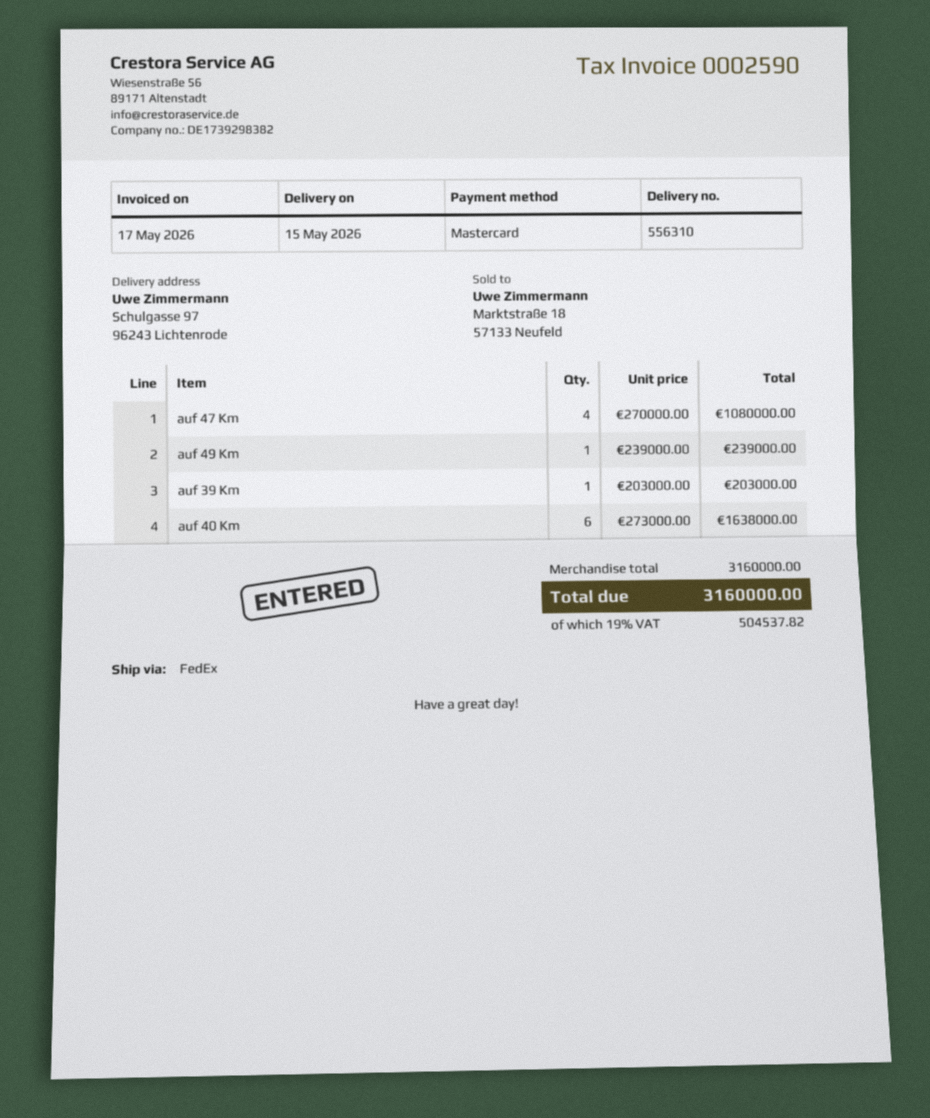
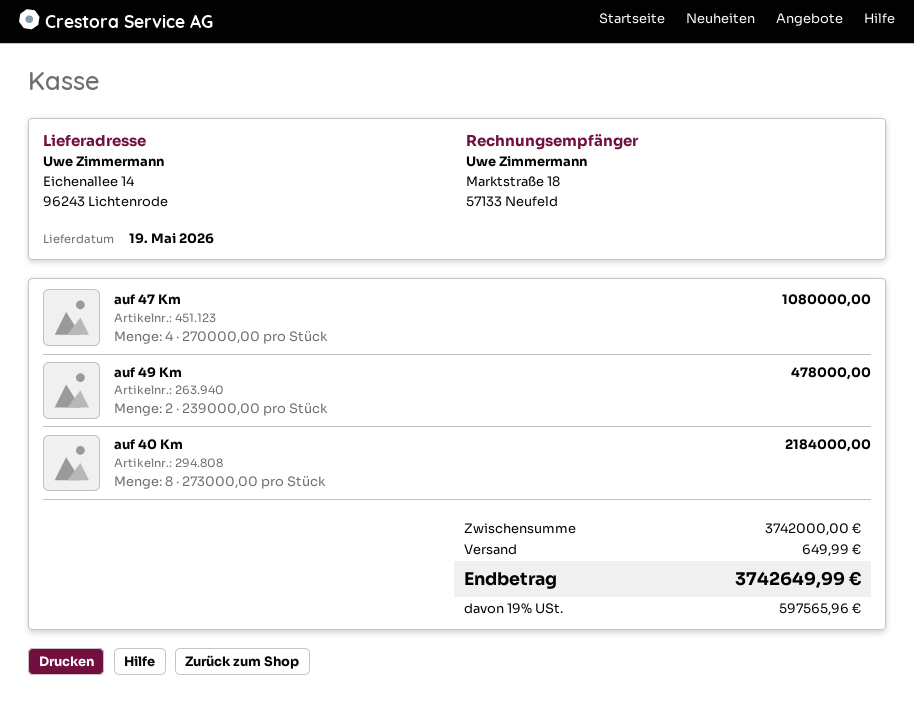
delivery date: 2026-05-15 -> 2026-05-19
ship to: Schulgasse 97, 96243 Lichtenrode -> Eichenallee 14, 96243 Lichtenrode
auf 49 Km: 1 x 239000.00 = 239000.00 -> 2 x 239000.00 = 478000.00
auf 39 Km: 1 x 203000.00 = 203000.00 -> none
auf 40 Km: 6 x 273000.00 = 1638000.00 -> 8 x 273000.00 = 2184000.00
subtotal: 3160000.00 -> 3742000.00
shipping: none -> 649.99
tax: 19% = 504537.82 -> 19% = 597565.96
total: 3160000.00 -> 3742649.99

